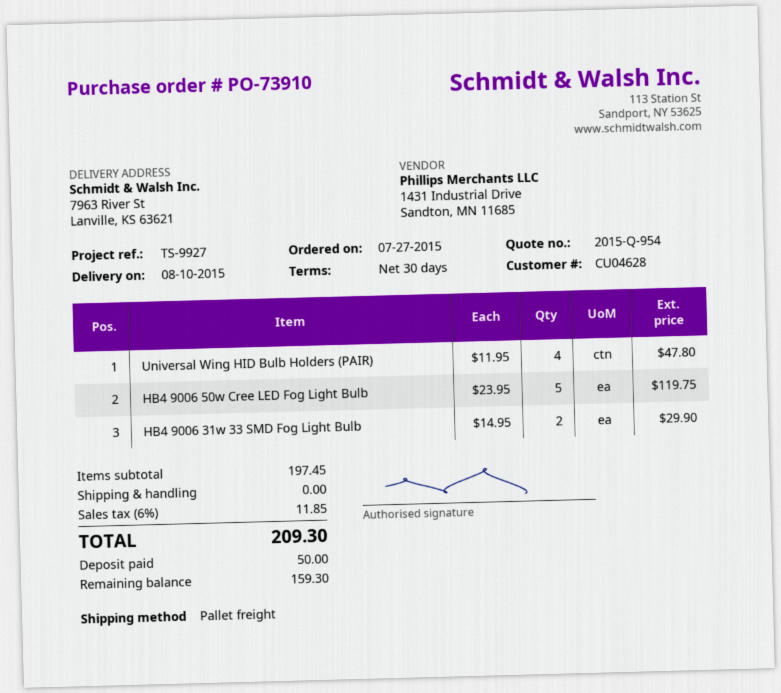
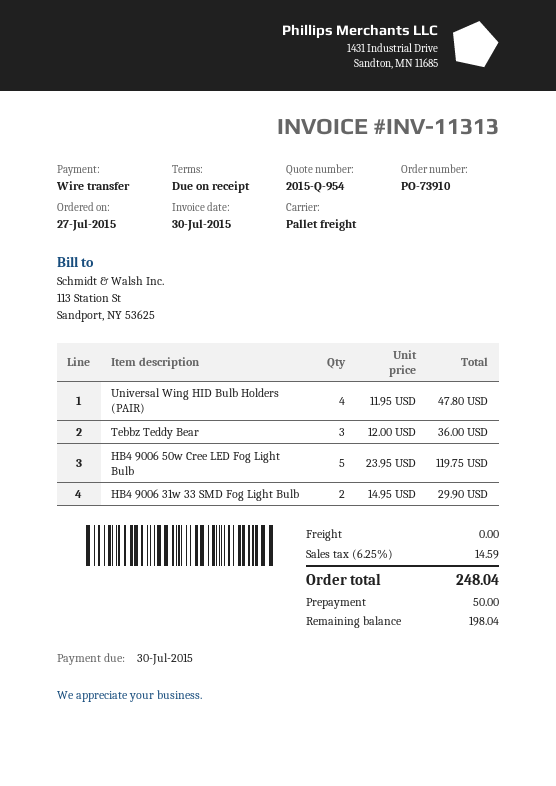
payment terms: 30 days -> on receipt
Tebbz Teddy Bear: none -> 3 x 12.00 = 36.00
tax: 6% = 11.85 -> 6.25% = 14.59
total: 209.30 -> 248.04
balance: 159.30 -> 198.04

